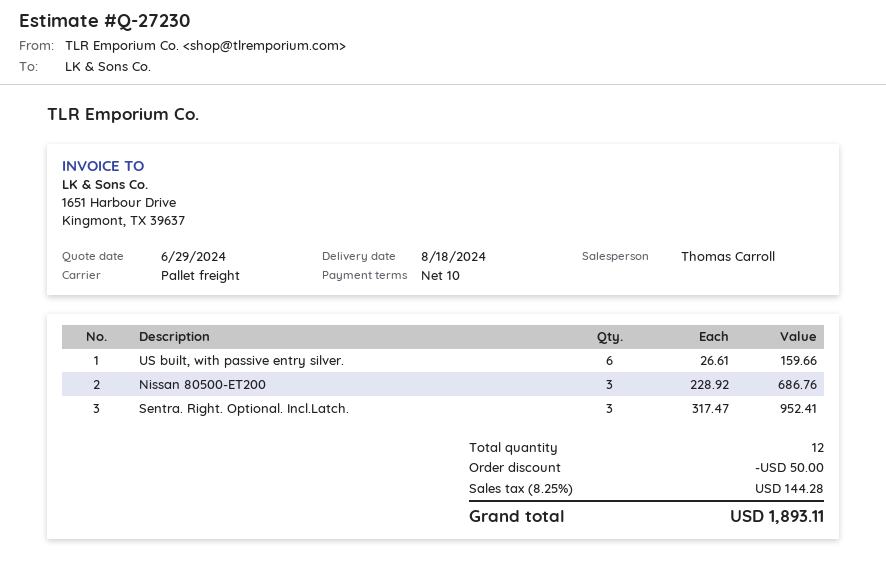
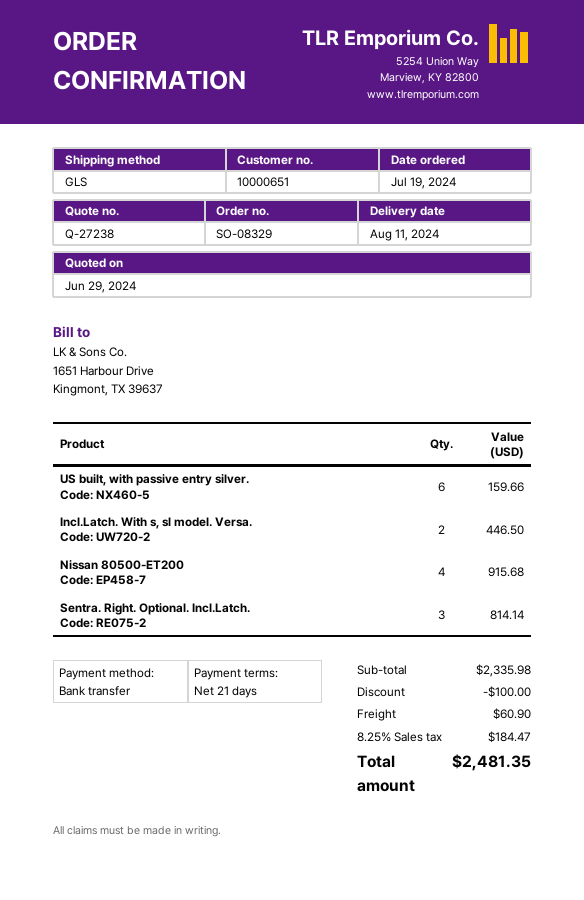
quote number: Q-27230 -> Q-27238
delivery date: 2024-08-18 -> 2024-08-11
payment terms: 10 days -> 21 days
shipping method: pallet freight -> GLS
Nissan 80500-ET200: 3 for 686.76 -> 4 for 915.68
Sentra. Right. Optional. Incl.Latch.: 3 for 952.41 -> 3 for 814.14
Incl.Latch. With s, sl model. Versa.: none -> 2 for 446.50
discount: 50.00 -> 100.00
shipping: none -> 60.90
tax: 8.25% = 144.28 -> 8.25% = 184.47
total: 1893.11 -> 2481.35

